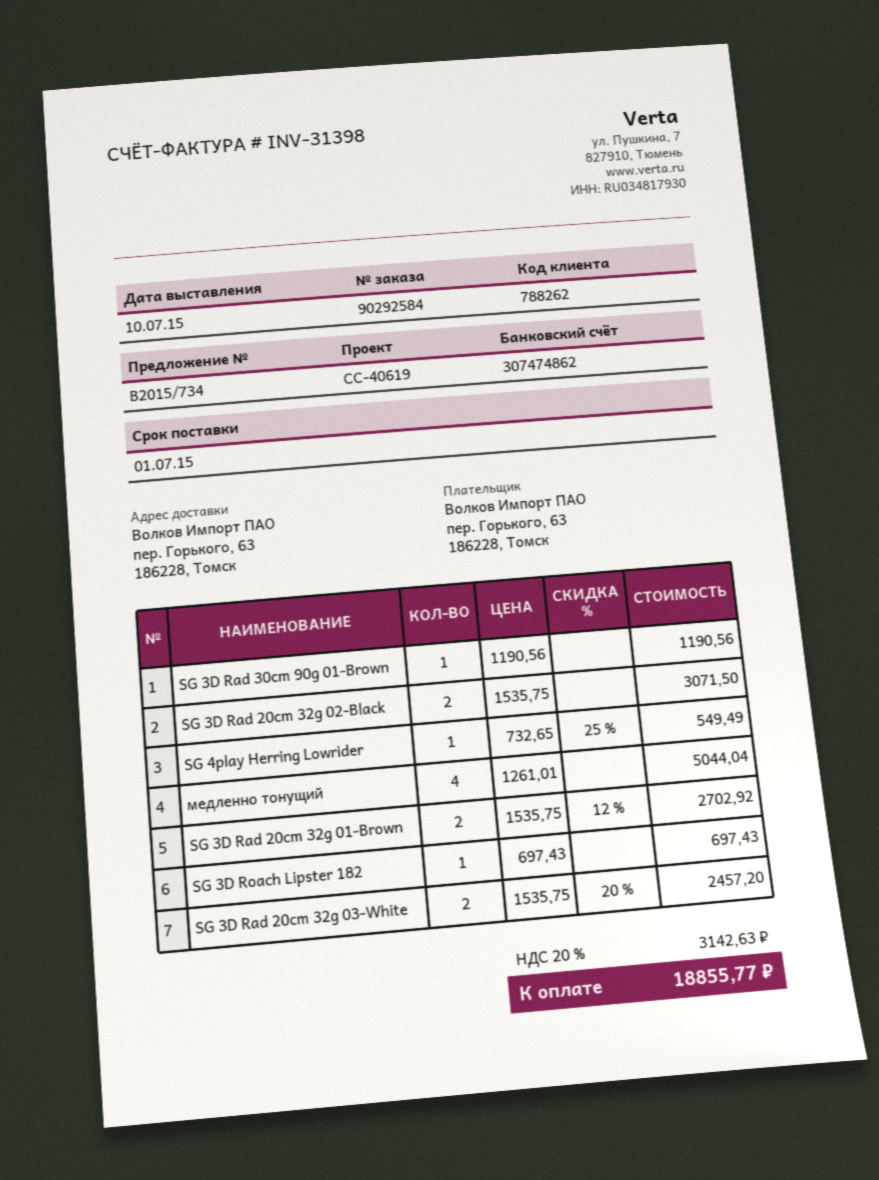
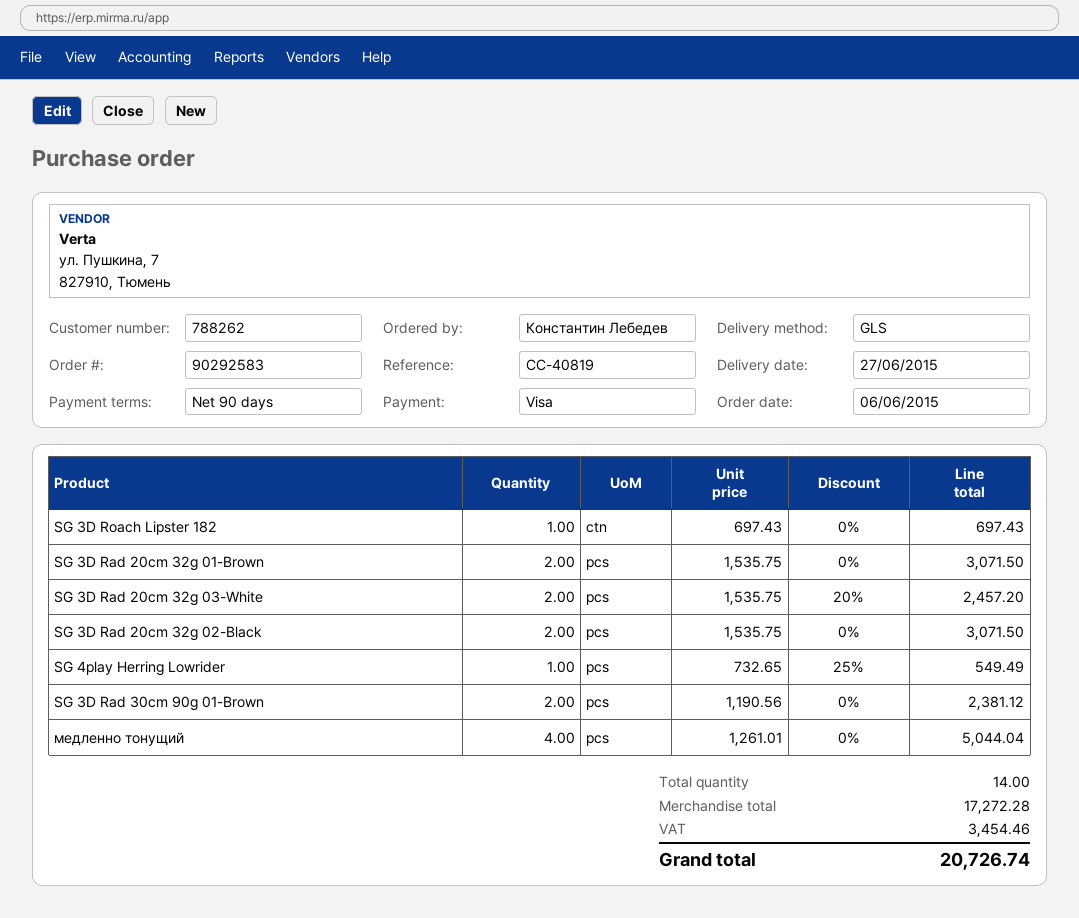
order number: 90292584 -> 90292583
delivery date: 2015-07-01 -> 2015-06-27
reference: CC-40619 -> CC-40819
SG 3D Rad 30cm 90g 01-Brown: 1 x 1190.56 = 1190.56 -> 2 x 1190.56 = 2381.12
SG 3D Rad 20cm 32g 01-Brown: 2 x 1535.75 - 12% = 2702.92 -> 2 x 1535.75 = 3071.50
tax: 3142.63 -> 3454.46
total: 18855.77 -> 20726.74

